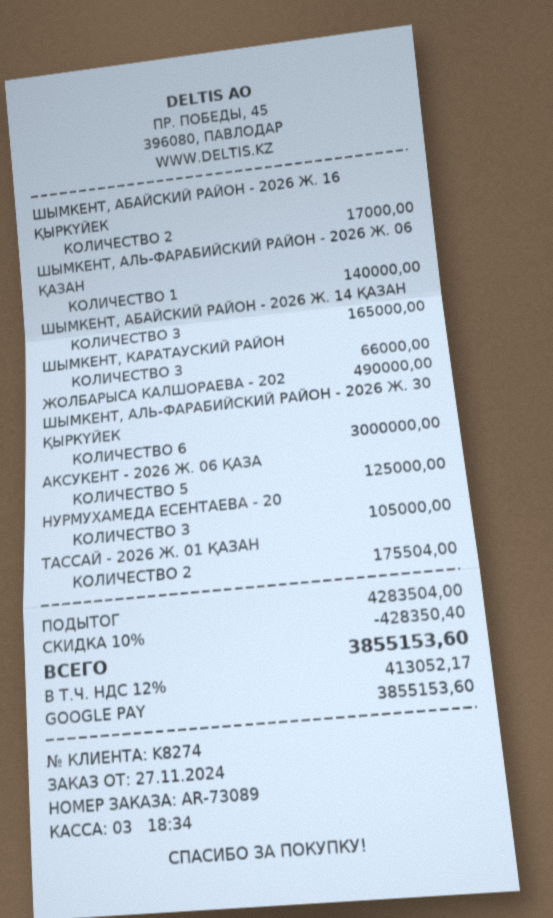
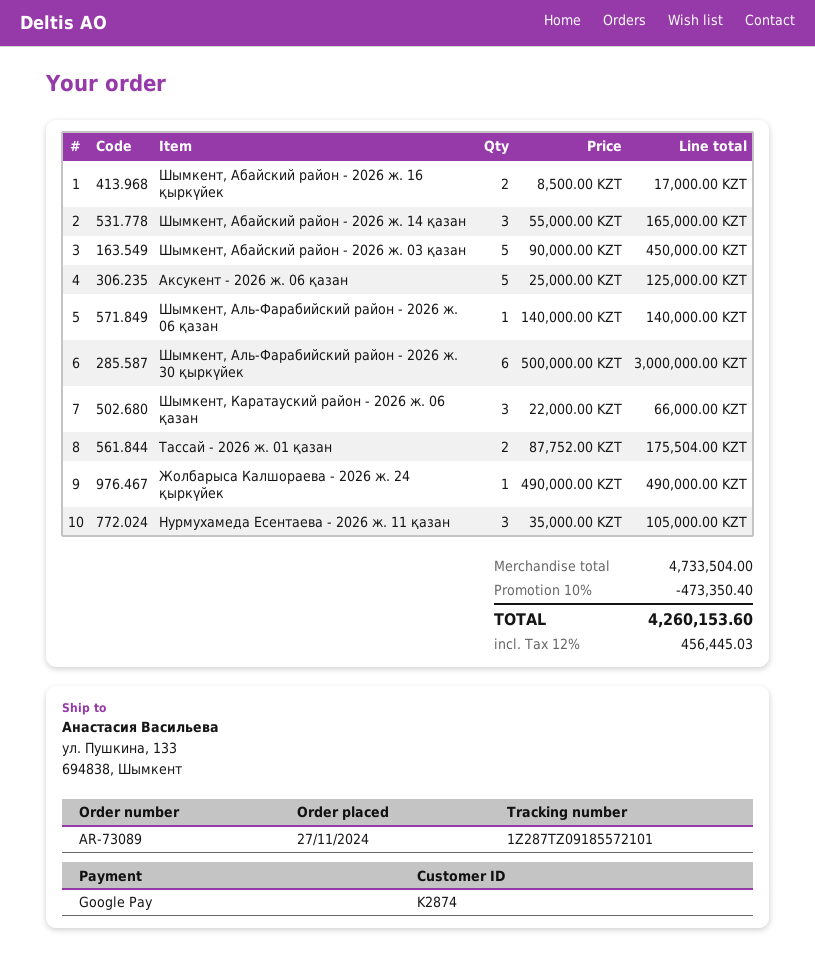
customer number: K8274 -> K2874
Шымкент, Абайский район - 2026 ж. 03 қазан: none -> 5 for 450000.00
subtotal: 4283504.00 -> 4733504.00
discount: 10% = 428350.40 -> 10% = 473350.40
tax: 12% = 413052.17 -> 12% = 456445.03
total: 3855153.60 -> 4260153.60

